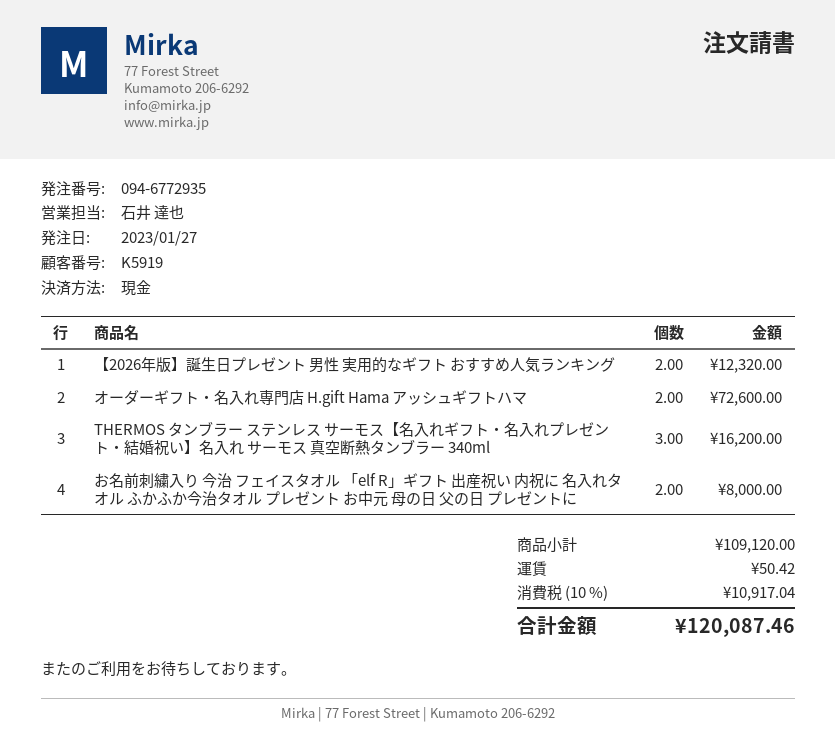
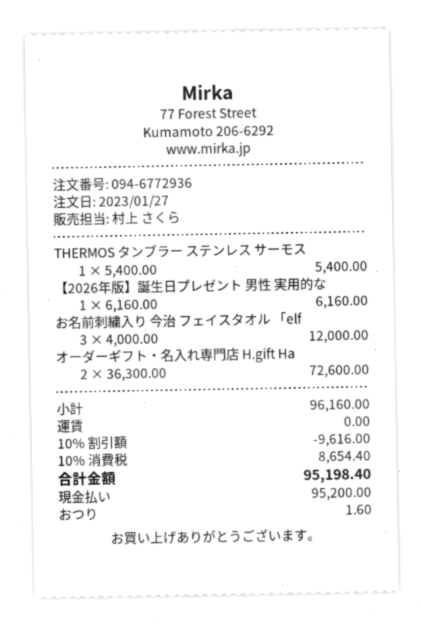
order number: 094-6772935 -> 094-6772936
sales rep: 石井 達也 -> 村上 さくら
【2026年版】誕生日プレゼント 男性 実用的なギフト おすすめ人気ランキング: 2 for 12320.00 -> 1 for 6160.00
THERMOS タンブラー ステンレス サーモス【名入れギフト・名入れプレゼント・結婚祝い】名入れ サーモス 真空断熱タンブラー 340ml: 3 for 16200.00 -> 1 for 5400.00
お名前刺繍入り 今治 フェイスタオル 「elf R」ギフト 出産祝い 内祝に 名入れタオル ふかふか今治タオル プレゼント お中元 母の日 父の日 プレゼントに: 2 for 8000.00 -> 3 for 12000.00
subtotal: 109120.00 -> 96160.00
discount: none -> 10% = 9616.00
shipping: 50.42 -> 0.00
tax: 10% = 10917.04 -> 10% = 8654.40
total: 120087.46 -> 95198.40

